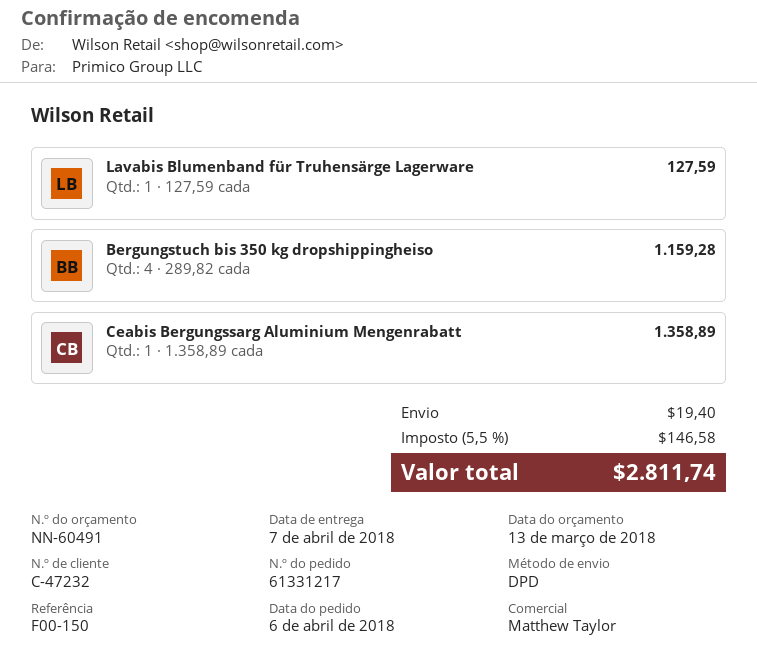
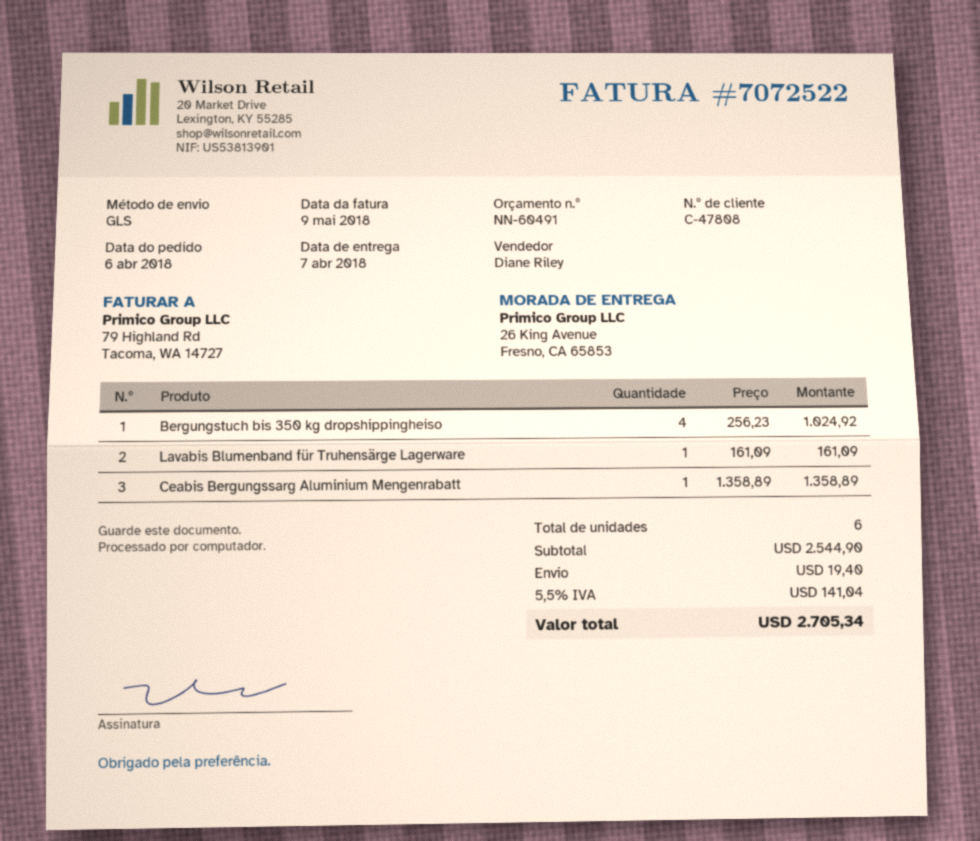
customer number: C-47232 -> C-47808
sales rep: Matthew Taylor -> Diane Riley
shipping method: DPD -> GLS
Lavabis Blumenband für Truhensärge Lagerware: 1 x 127.59 = 127.59 -> 1 x 161.09 = 161.09
Bergungstuch bis 350 kg dropshippingheiso: 4 x 289.82 = 1159.28 -> 4 x 256.23 = 1024.92
tax: 5.5% = 146.58 -> 5.5% = 141.04
total: 2811.74 -> 2705.34

